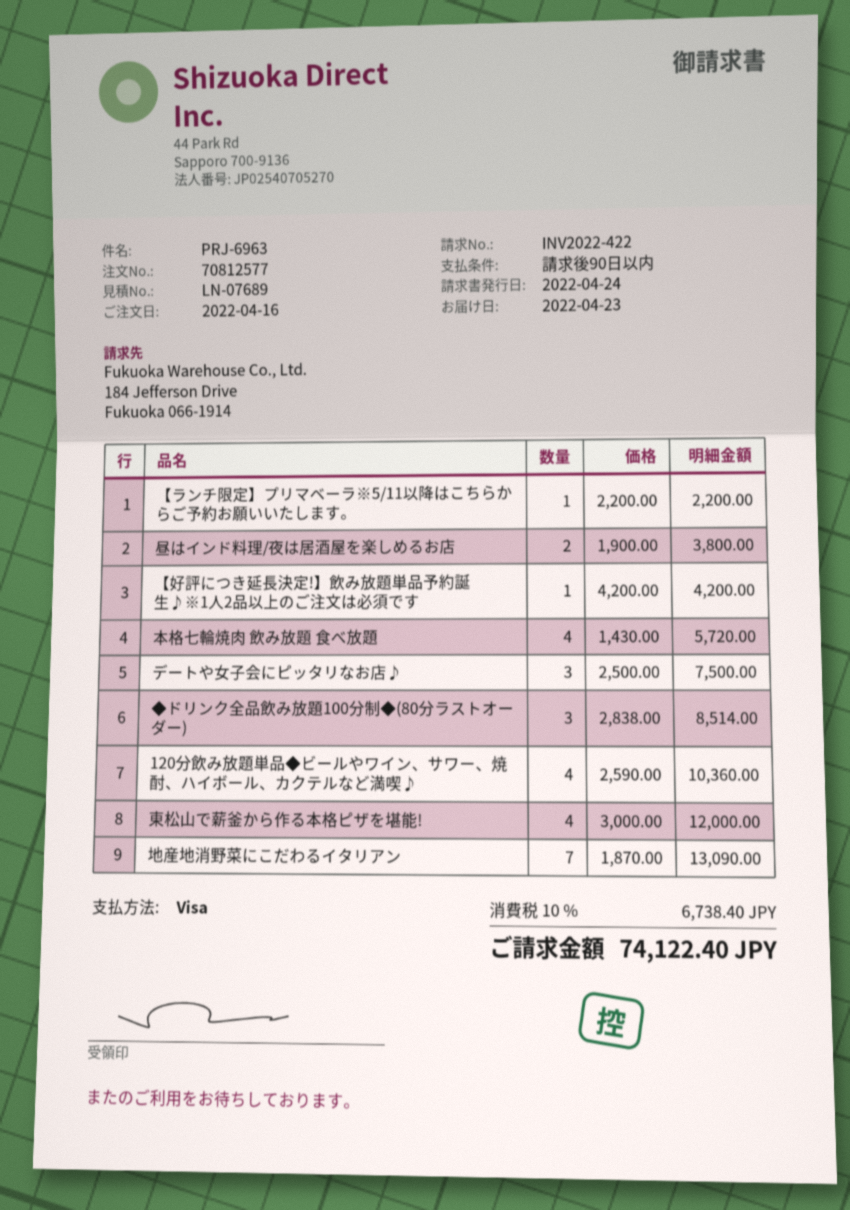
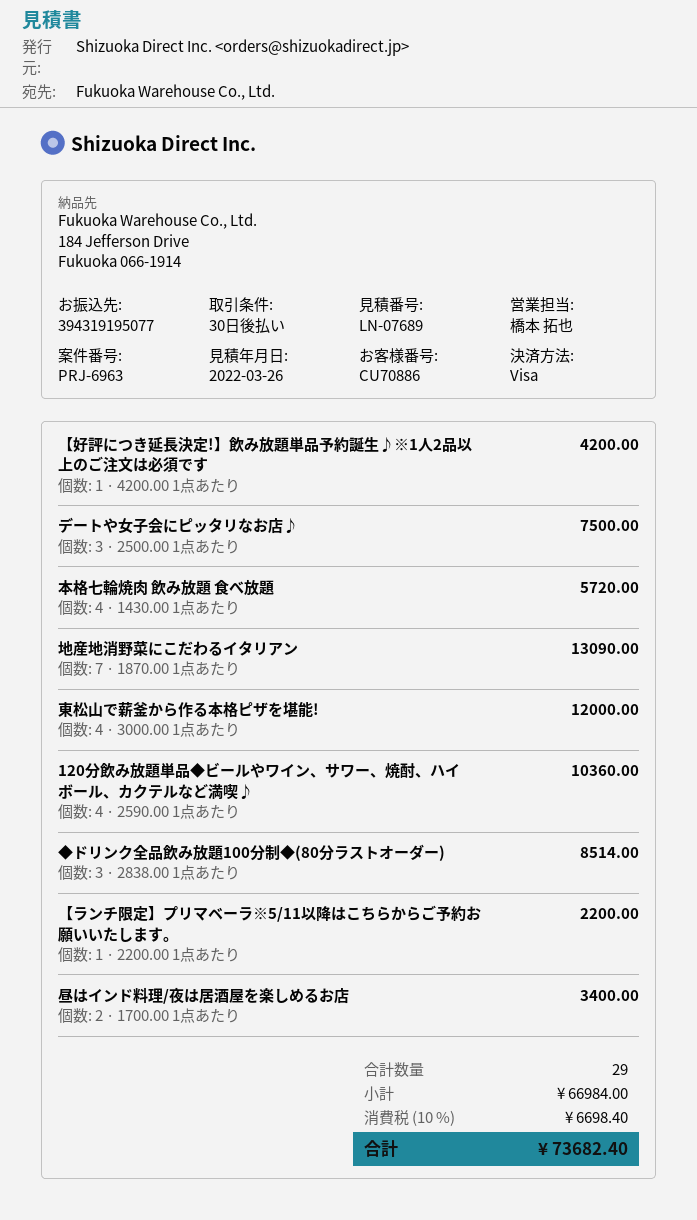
payment terms: 90 days -> 30 days
昼はインド料理/夜は居酒屋を楽しめるお店: 2 x 1900.00 = 3800.00 -> 2 x 1700.00 = 3400.00
tax: 10% = 6738.40 -> 10% = 6698.40
total: 74122.40 -> 73682.40

